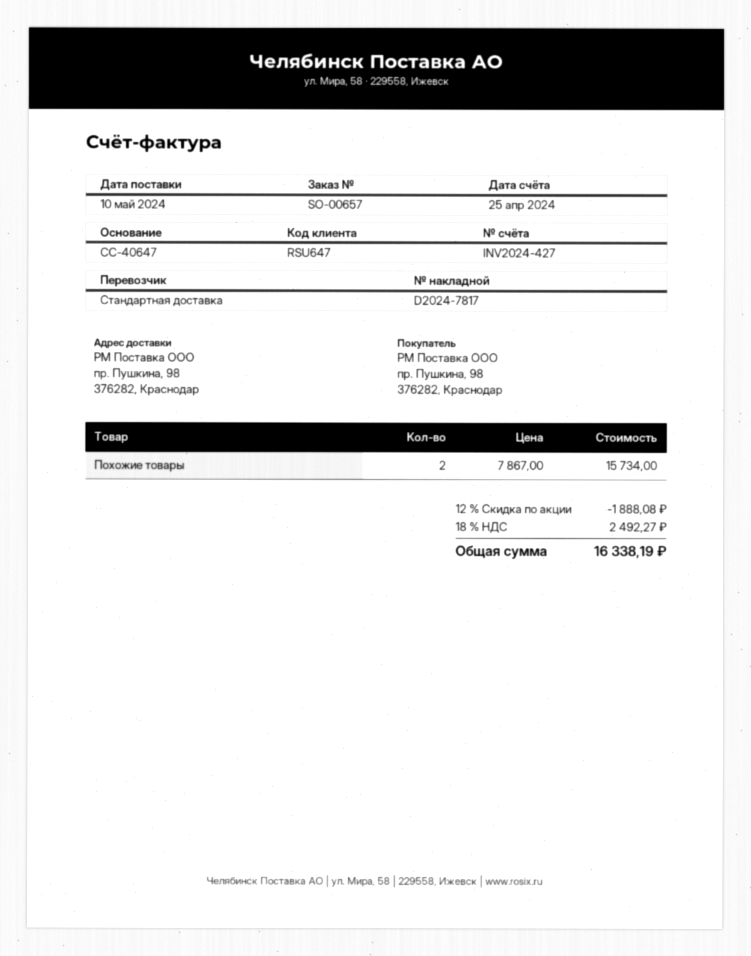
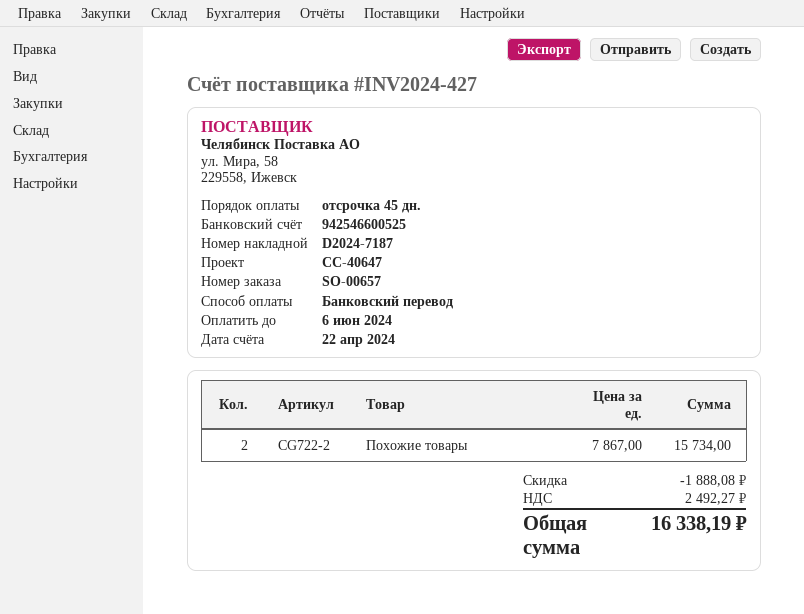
delivery note number: D2024-7817 -> D2024-7187
invoice date: 2024-04-25 -> 2024-04-22

